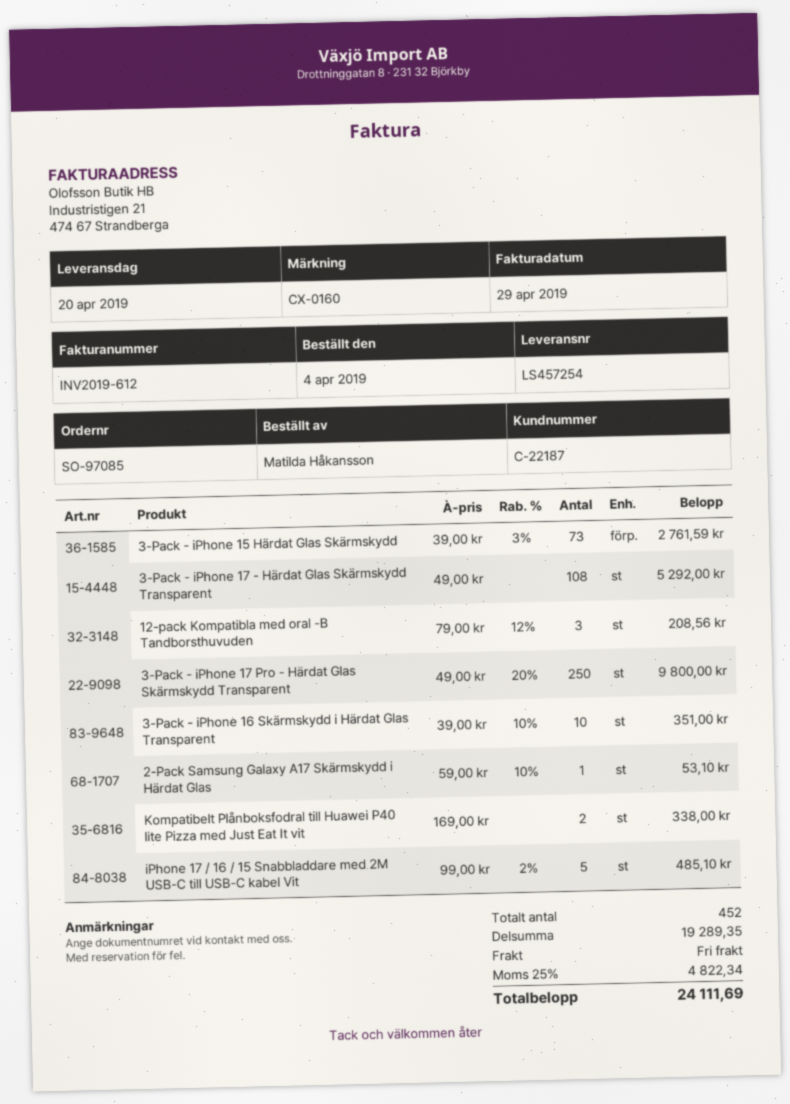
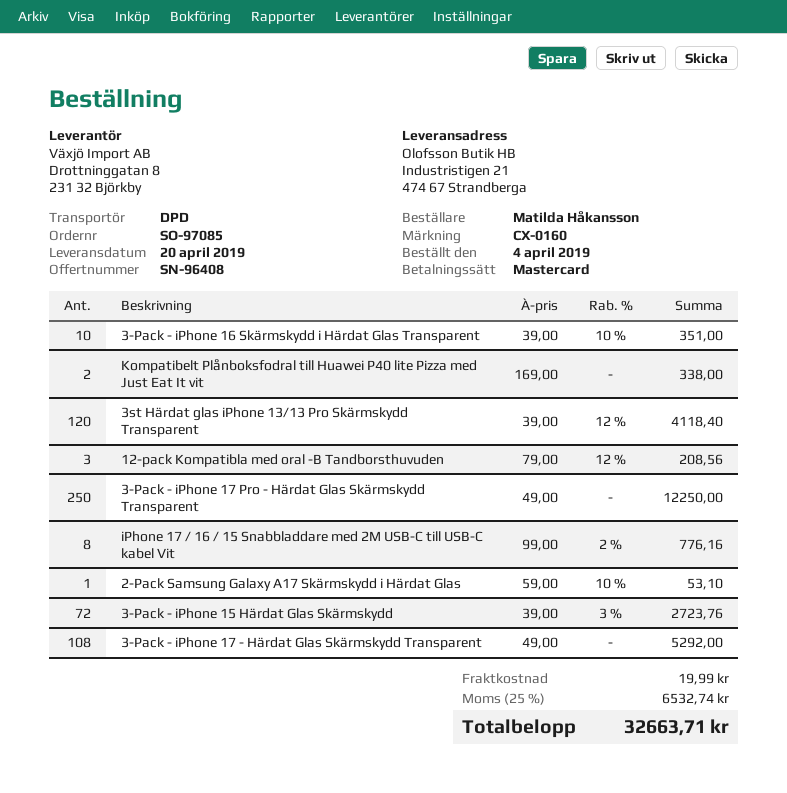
3-Pack - iPhone 15 Härdat Glas Skärmskydd: 73 x 39.00 - 3% = 2761.59 -> 72 x 39.00 - 3% = 2723.76
3-Pack - iPhone 17 Pro - Härdat Glas Skärmskydd Transparent: 250 x 49.00 - 20% = 9800.00 -> 250 x 49.00 = 12250.00
iPhone 17 / 16 / 15 Snabbladdare med 2M USB-C till USB-C kabel Vit: 5 x 99.00 - 2% = 485.10 -> 8 x 99.00 - 2% = 776.16
3st Härdat glas iPhone 13/13 Pro Skärmskydd Transparent: none -> 120 x 39.00 - 12% = 4118.40
shipping: 0.00 -> 19.99
tax: 25% = 4822.34 -> 25% = 6532.74
total: 24111.69 -> 32663.71

